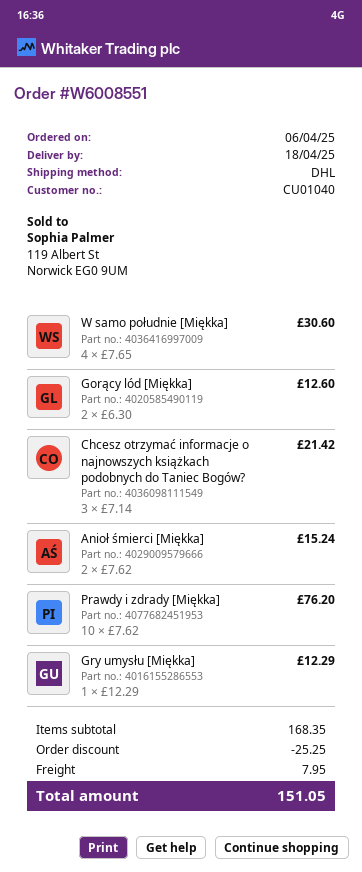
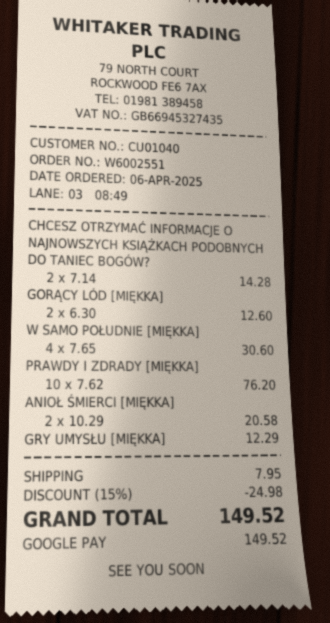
order number: W6008551 -> W6002551
Chcesz otrzymać informacje o najnowszych książkach podobnych do Taniec Bogów?: 3 x 7.14 = 21.42 -> 2 x 7.14 = 14.28
Anioł śmierci [Miękka]: 2 x 7.62 = 15.24 -> 2 x 10.29 = 20.58
discount: 25.25 -> 24.98
total: 151.05 -> 149.52

